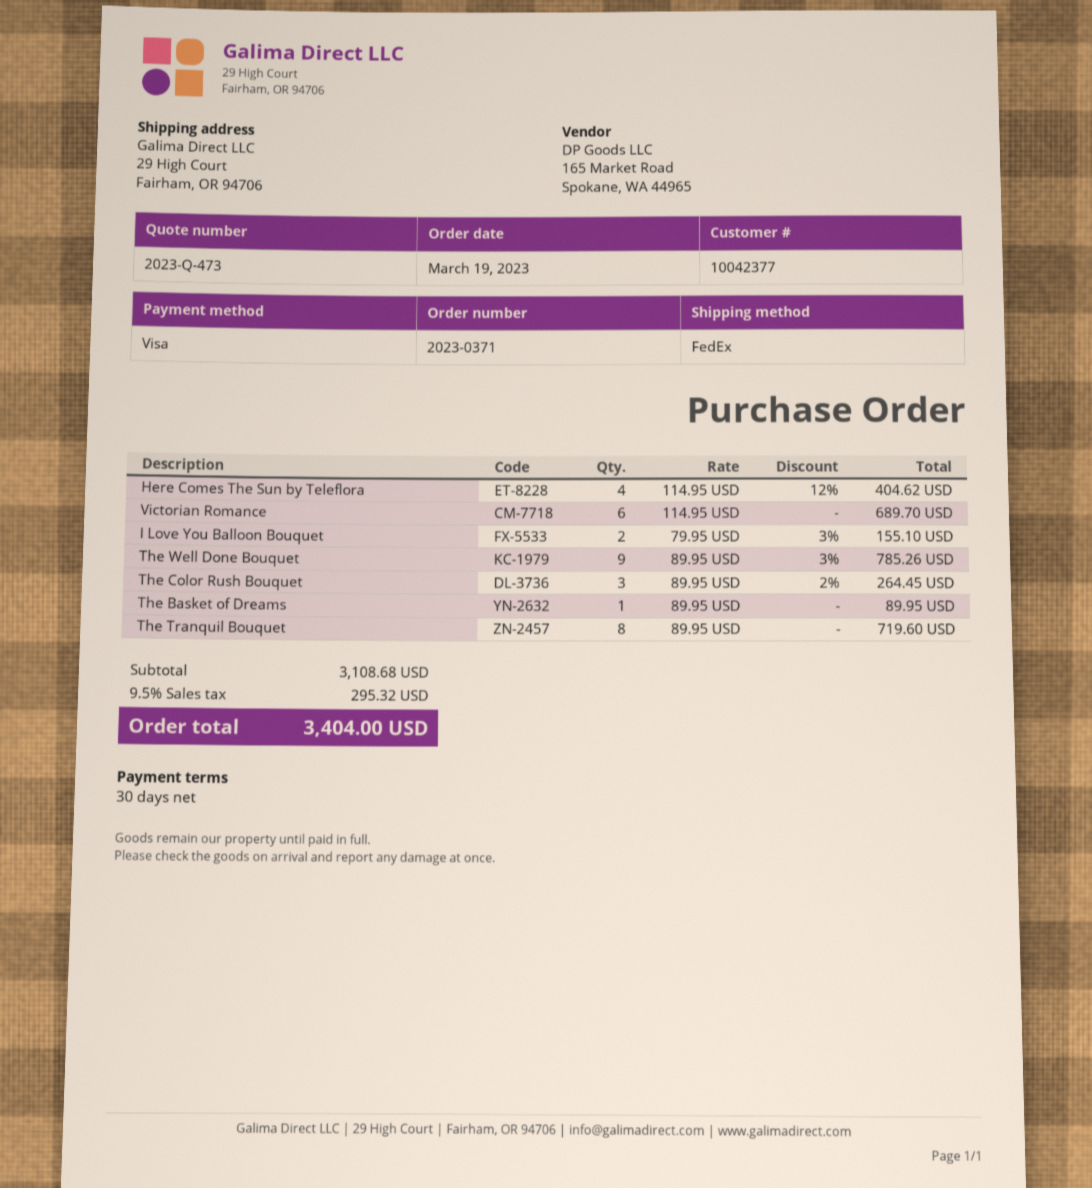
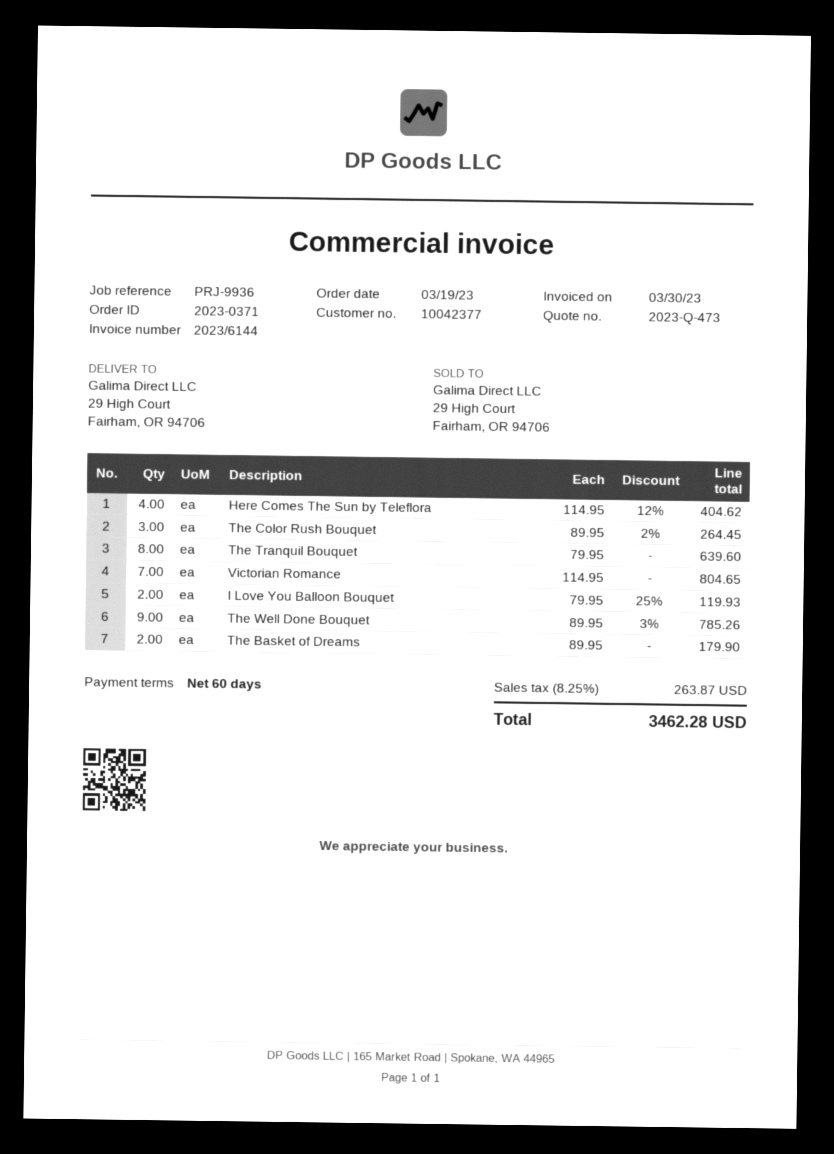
payment terms: 30 days -> 60 days
Victorian Romance: 6 x 114.95 = 689.70 -> 7 x 114.95 = 804.65
I Love You Balloon Bouquet: 2 x 79.95 - 3% = 155.10 -> 2 x 79.95 - 25% = 119.93
The Basket of Dreams: 1 x 89.95 = 89.95 -> 2 x 89.95 = 179.90
The Tranquil Bouquet: 8 x 89.95 = 719.60 -> 8 x 79.95 = 639.60
tax: 9.5% = 295.32 -> 8.25% = 263.87
total: 3404.00 -> 3462.28

